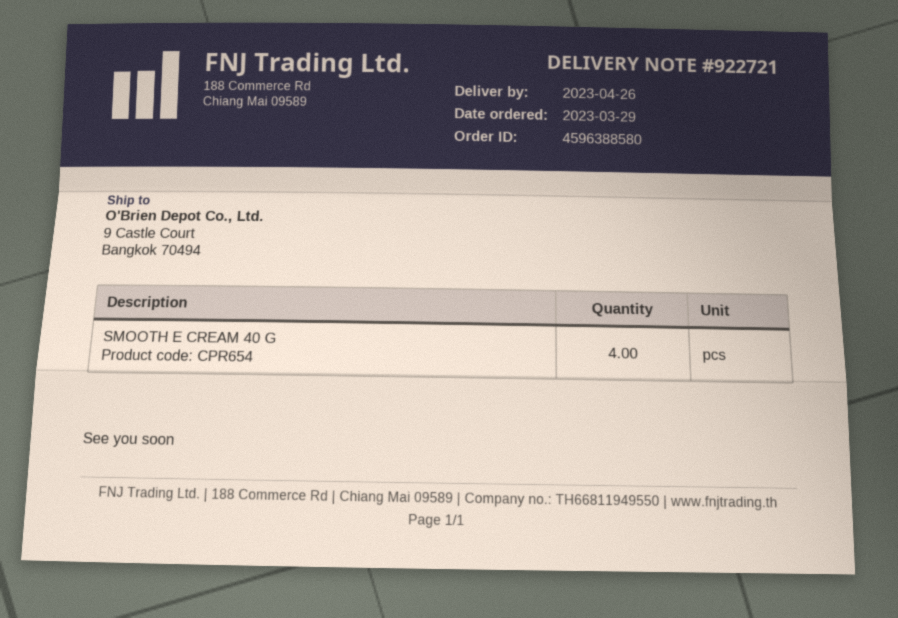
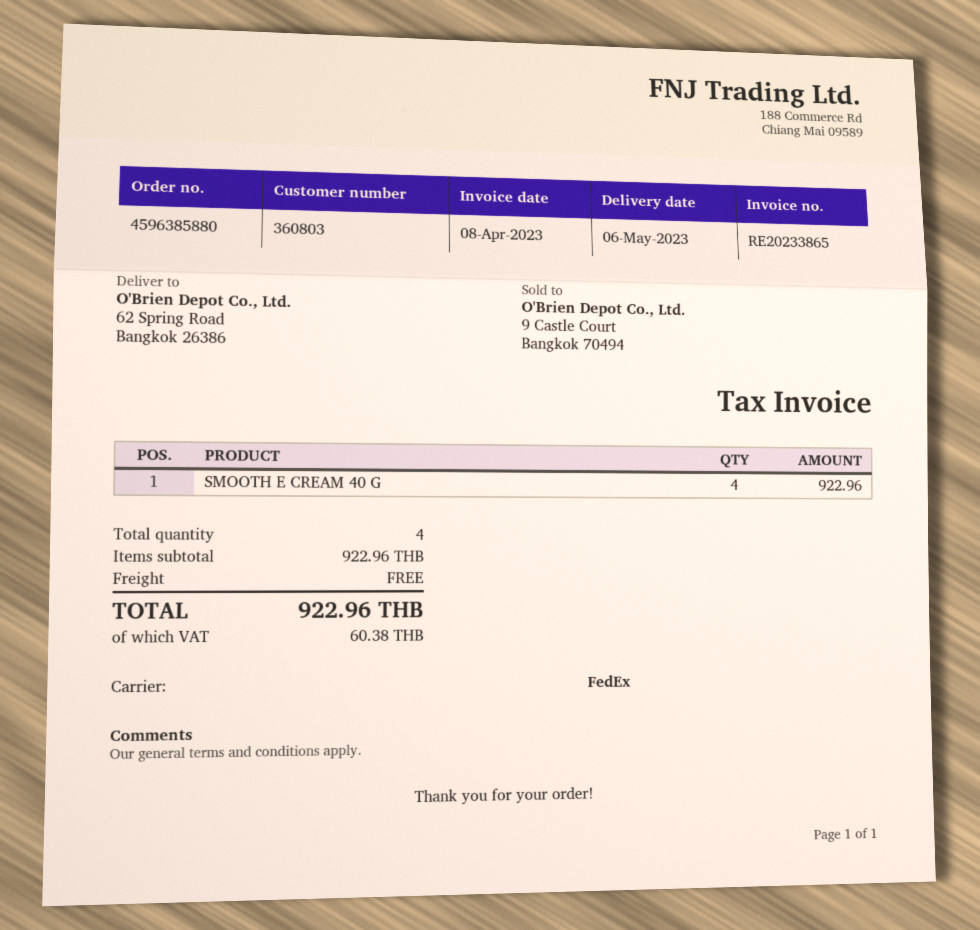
order number: 4596388580 -> 4596385880
delivery date: 2023-04-26 -> 2023-05-06
ship to: 9 Castle Court, Bangkok 70494 -> 62 Spring Road, Bangkok 26386

